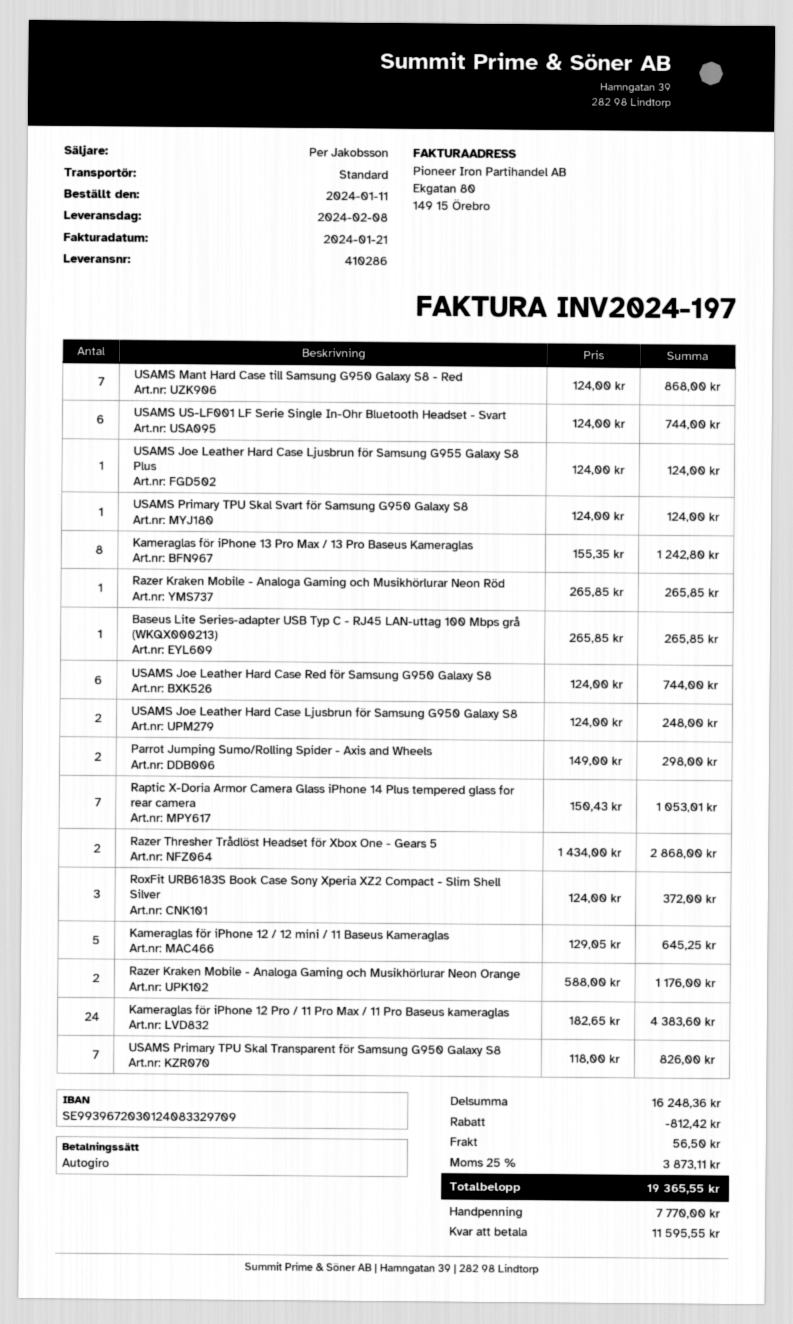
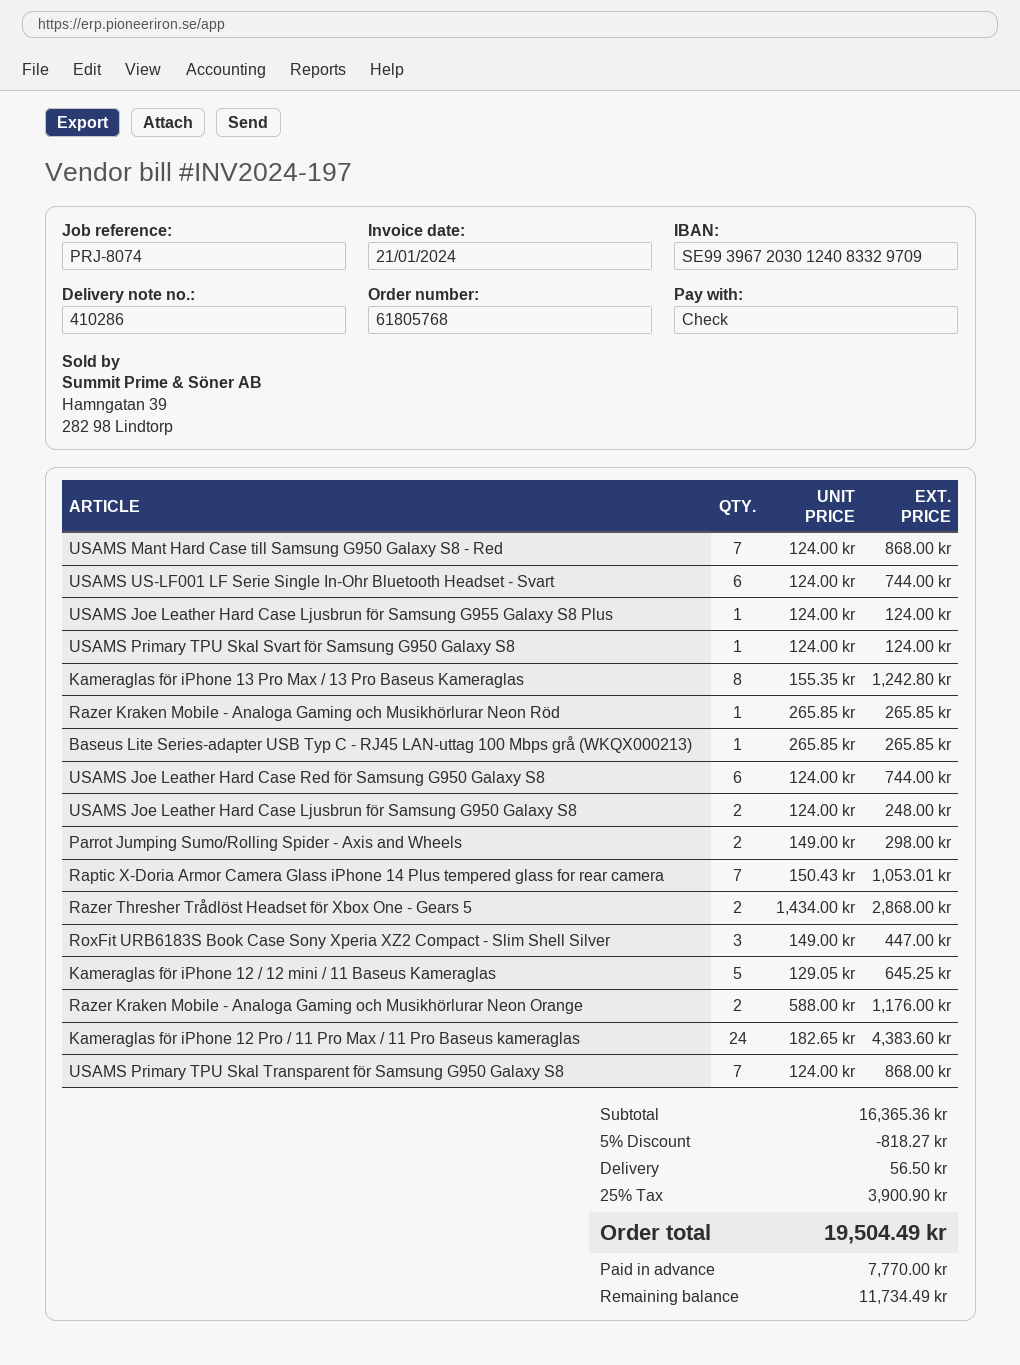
payment method: direct debit -> cheque
RoxFit URB6183S Book Case Sony Xperia XZ2 Compact - Slim Shell Silver: 3 x 124.00 = 372.00 -> 3 x 149.00 = 447.00
USAMS Primary TPU Skal Transparent för Samsung G950 Galaxy S8: 7 x 118.00 = 826.00 -> 7 x 124.00 = 868.00
subtotal: 16248.36 -> 16365.36
discount: 812.42 -> 818.27
tax: 25% = 3873.11 -> 25% = 3900.90
total: 19365.55 -> 19504.49
balance: 11595.55 -> 11734.49

